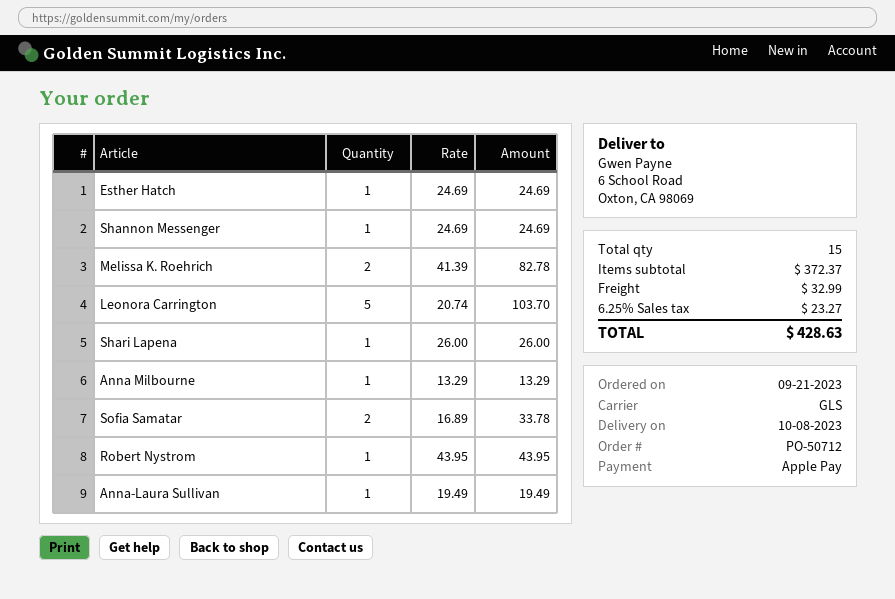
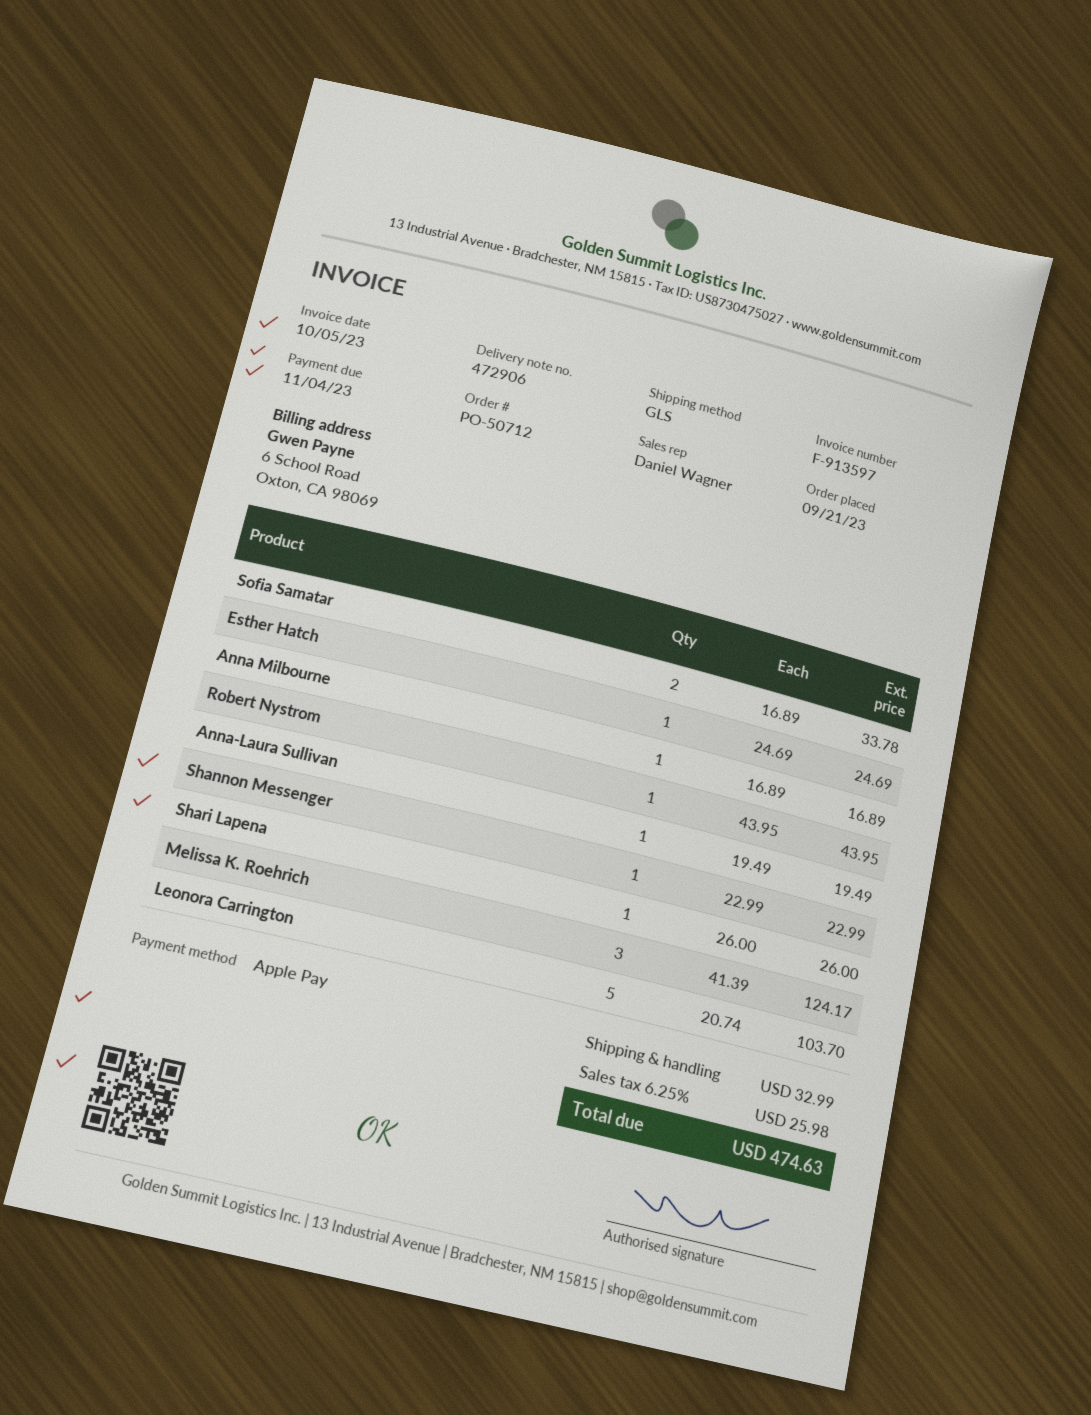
Shannon Messenger: 1 x 24.69 = 24.69 -> 1 x 22.99 = 22.99
Melissa K. Roehrich: 2 x 41.39 = 82.78 -> 3 x 41.39 = 124.17
Anna Milbourne: 1 x 13.29 = 13.29 -> 1 x 16.89 = 16.89
tax: 6.25% = 23.27 -> 6.25% = 25.98
total: 428.63 -> 474.63

